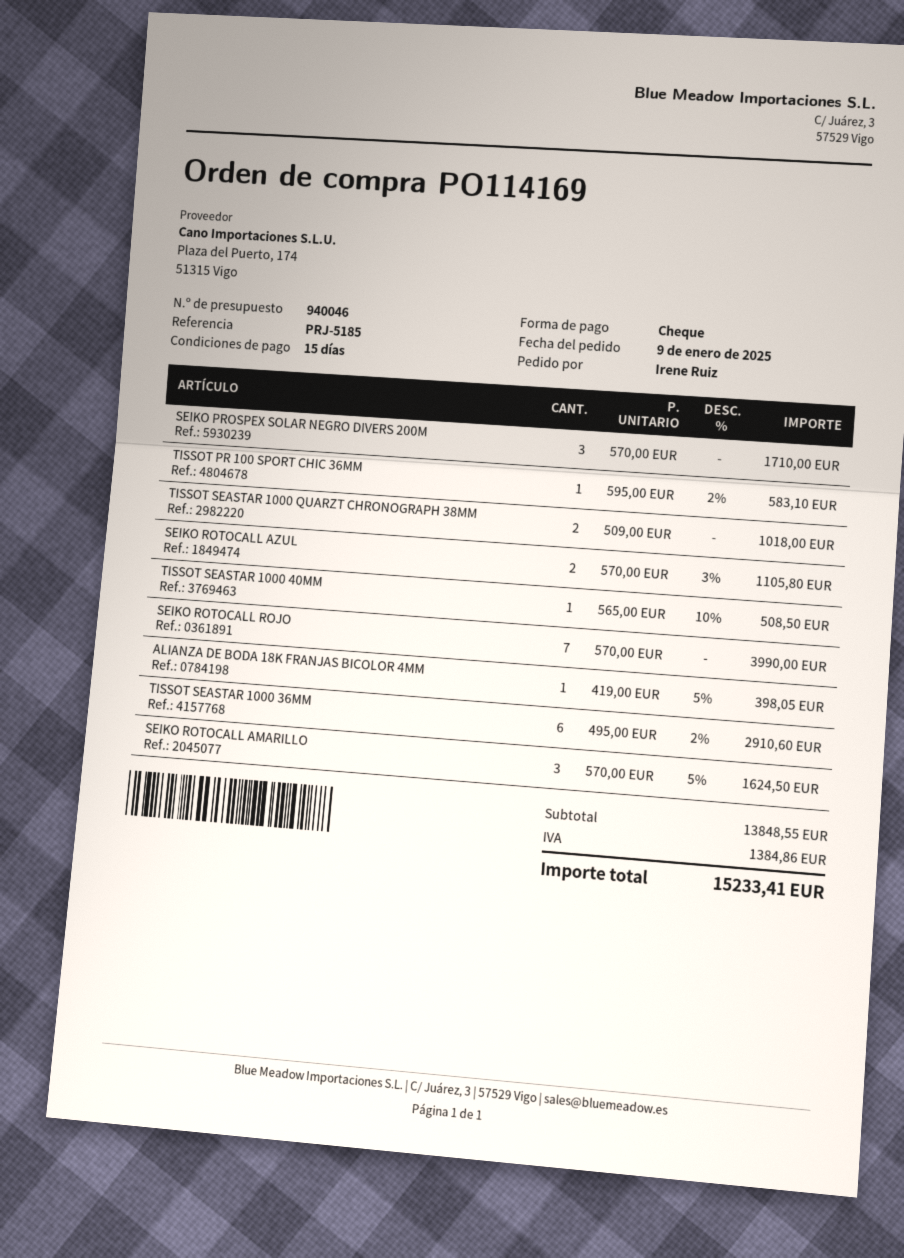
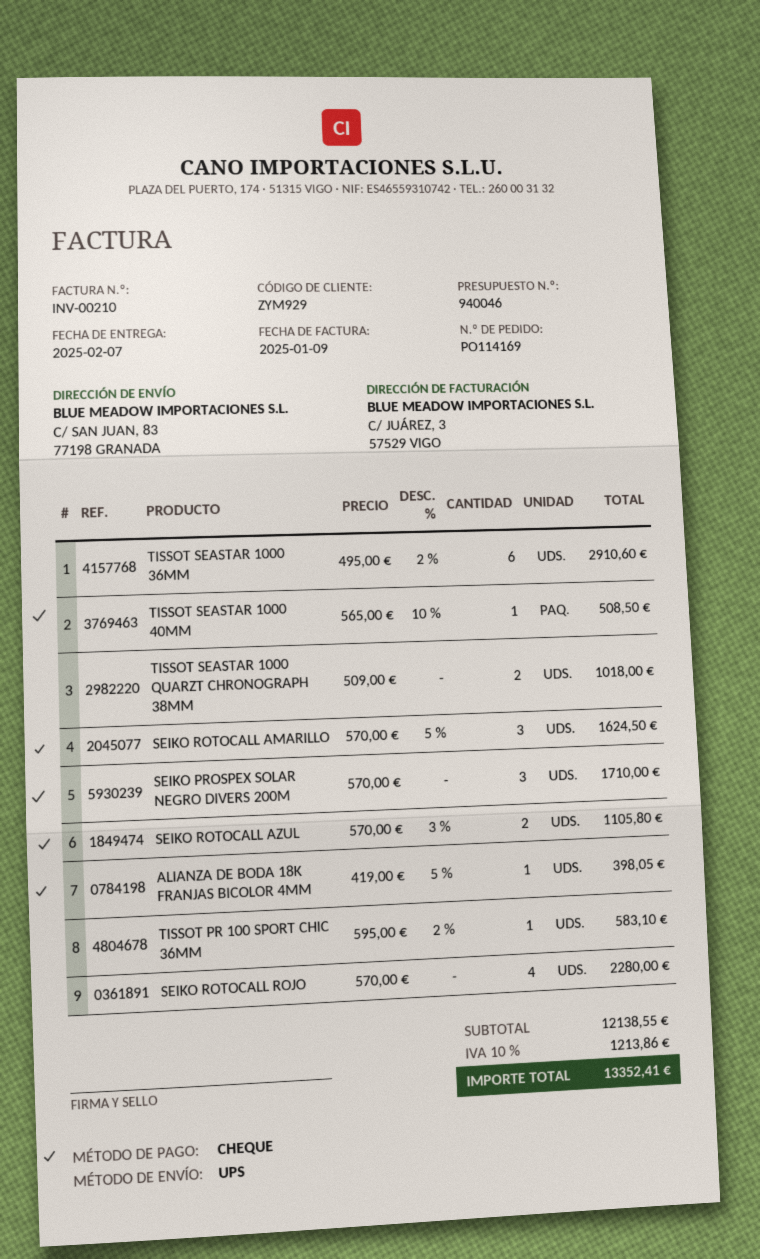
SEIKO ROTOCALL ROJO: 7 x 570.00 = 3990.00 -> 4 x 570.00 = 2280.00
subtotal: 13848.55 -> 12138.55
tax: 1384.86 -> 1213.86
total: 15233.41 -> 13352.41

